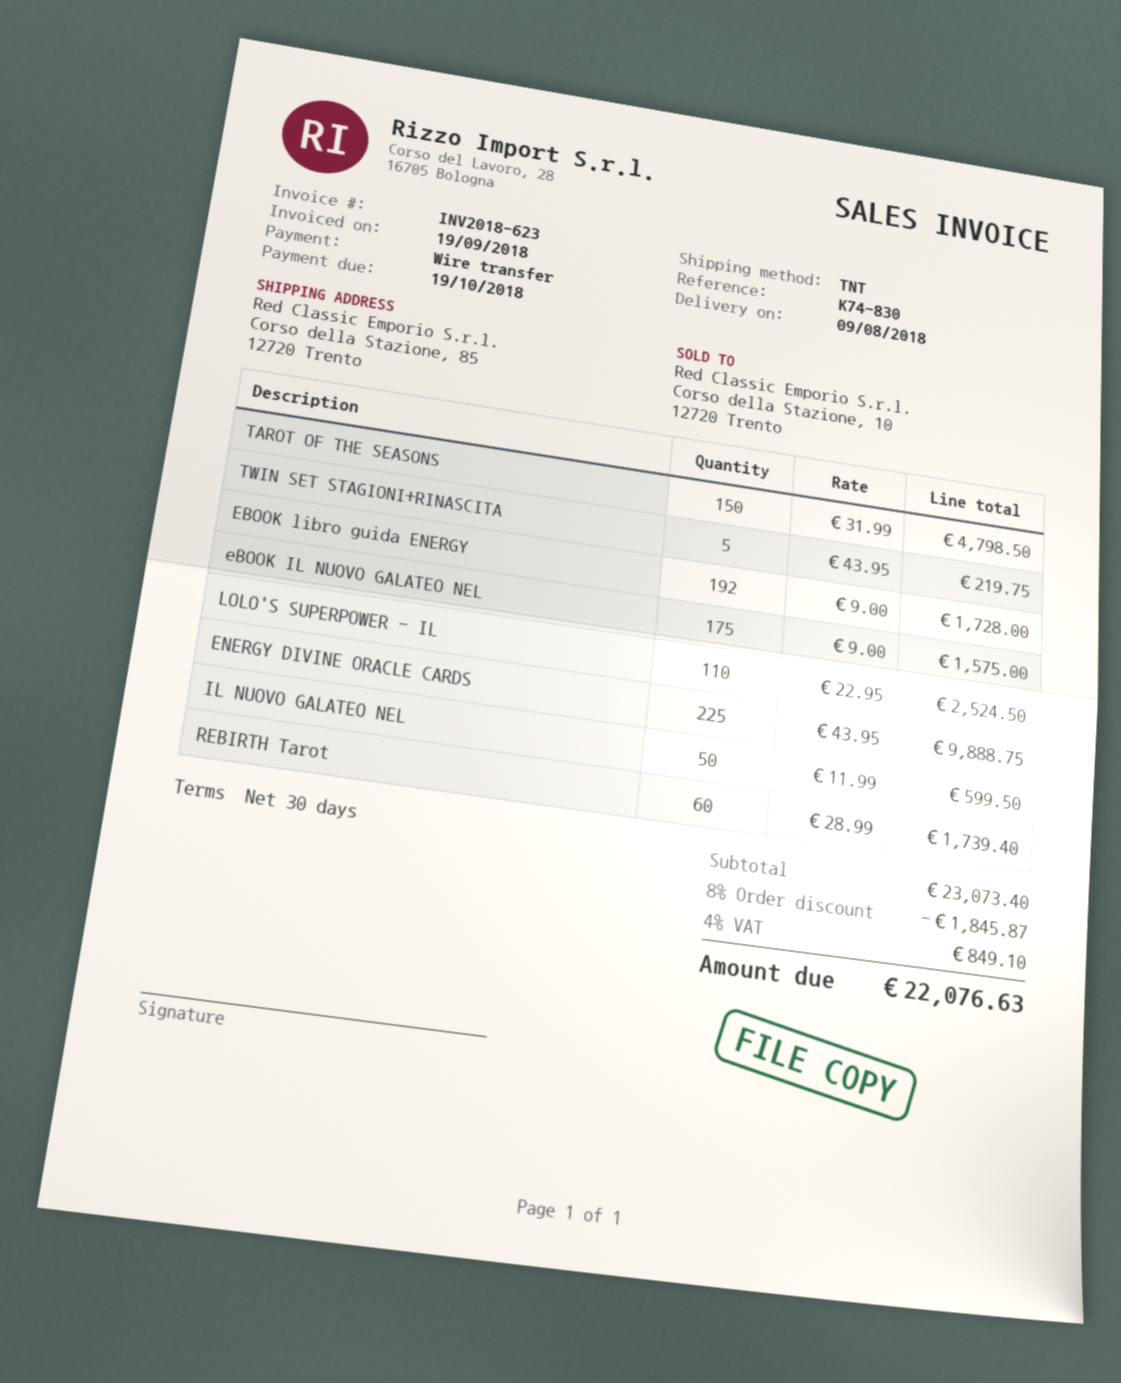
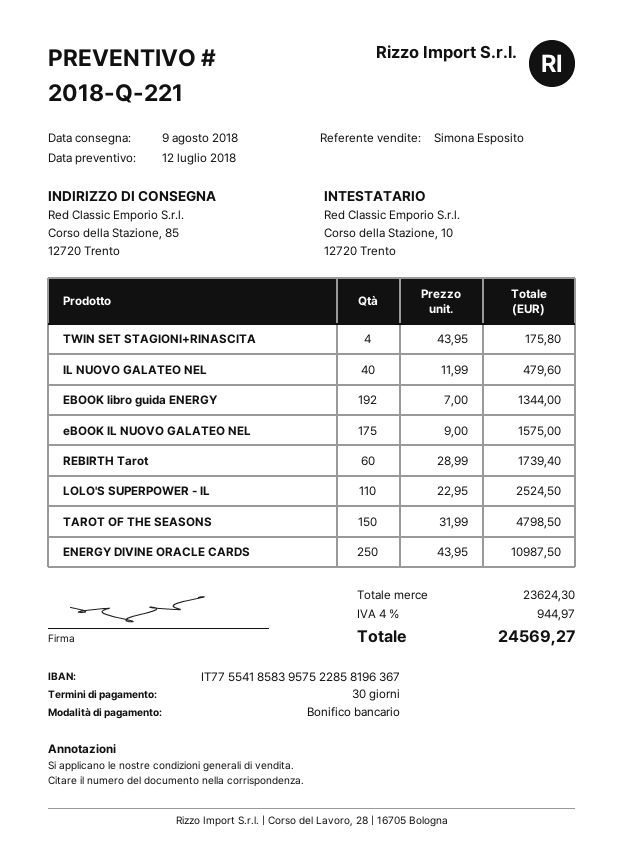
TWIN SET STAGIONI+RINASCITA: 5 x 43.95 = 219.75 -> 4 x 43.95 = 175.80
EBOOK libro guida ENERGY: 192 x 9.00 = 1728.00 -> 192 x 7.00 = 1344.00
ENERGY DIVINE ORACLE CARDS: 225 x 43.95 = 9888.75 -> 250 x 43.95 = 10987.50
IL NUOVO GALATEO NEL: 50 x 11.99 = 599.50 -> 40 x 11.99 = 479.60
subtotal: 23073.40 -> 23624.30
discount: 8% = 1845.87 -> none
tax: 4% = 849.10 -> 4% = 944.97
total: 22076.63 -> 24569.27

